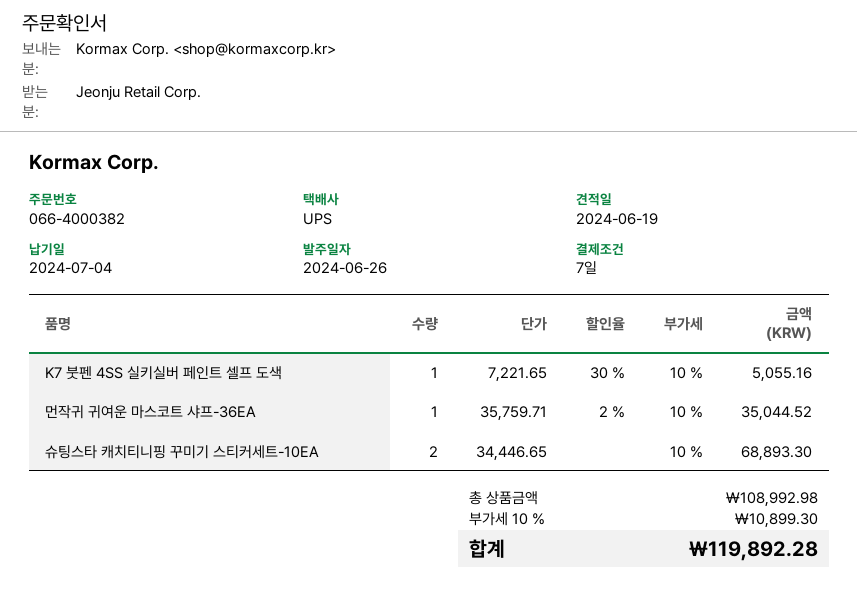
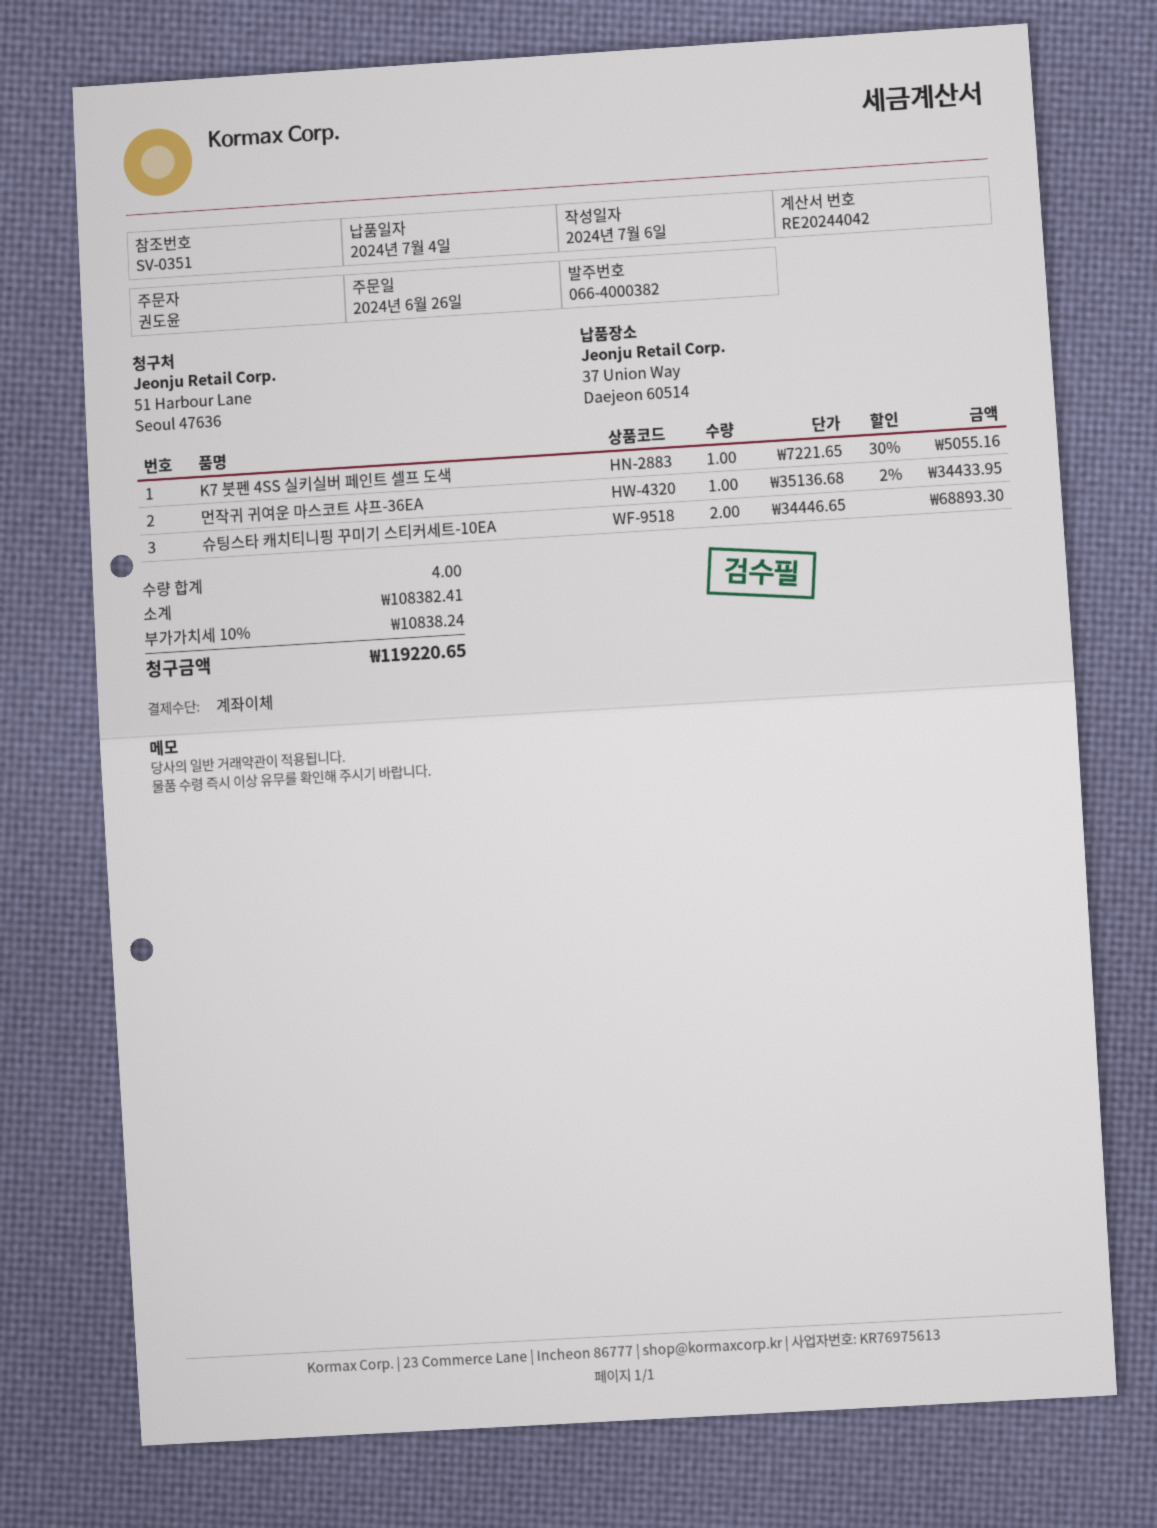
먼작귀 귀여운 마스코트 샤프-36EA: 1 x 35759.71 - 2% = 35044.52 -> 1 x 35136.68 - 2% = 34433.95
subtotal: 108992.98 -> 108382.41
tax: 10% = 10899.30 -> 10% = 10838.24
total: 119892.28 -> 119220.65

